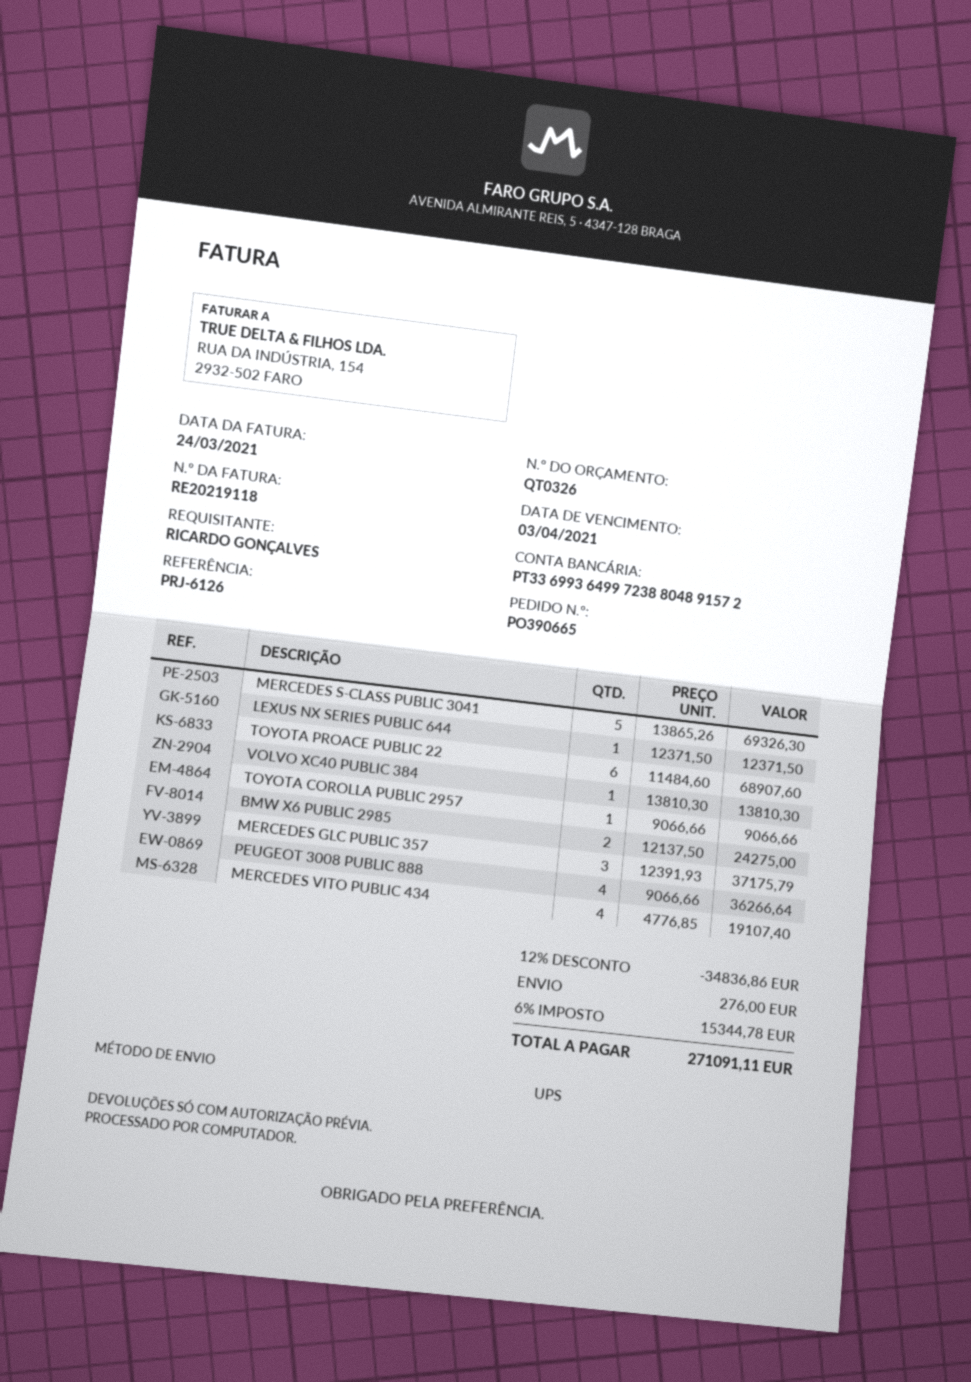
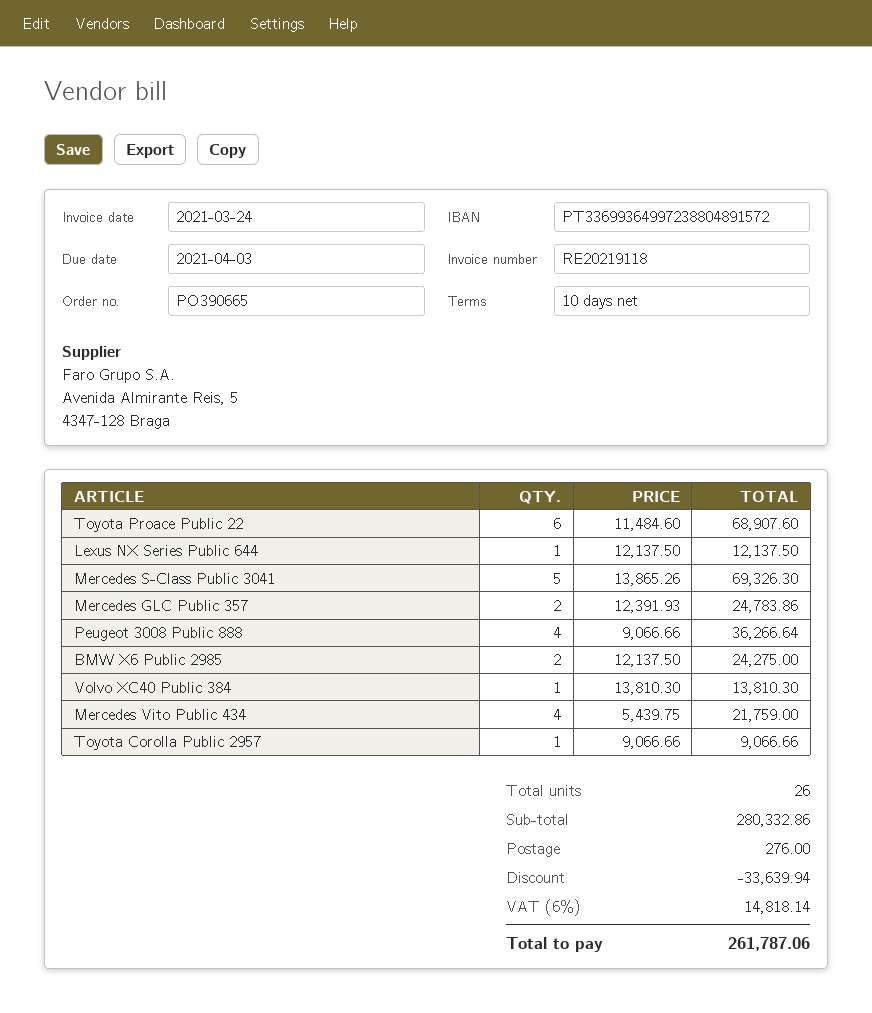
LEXUS NX SERIES PUBLIC 644: 1 x 12371.50 = 12371.50 -> 1 x 12137.50 = 12137.50
MERCEDES GLC PUBLIC 357: 3 x 12391.93 = 37175.79 -> 2 x 12391.93 = 24783.86
MERCEDES VITO PUBLIC 434: 4 x 4776.85 = 19107.40 -> 4 x 5439.75 = 21759.00
discount: 34836.86 -> 33639.94
tax: 6% = 15344.78 -> 6% = 14818.14
total: 271091.11 -> 261787.06

